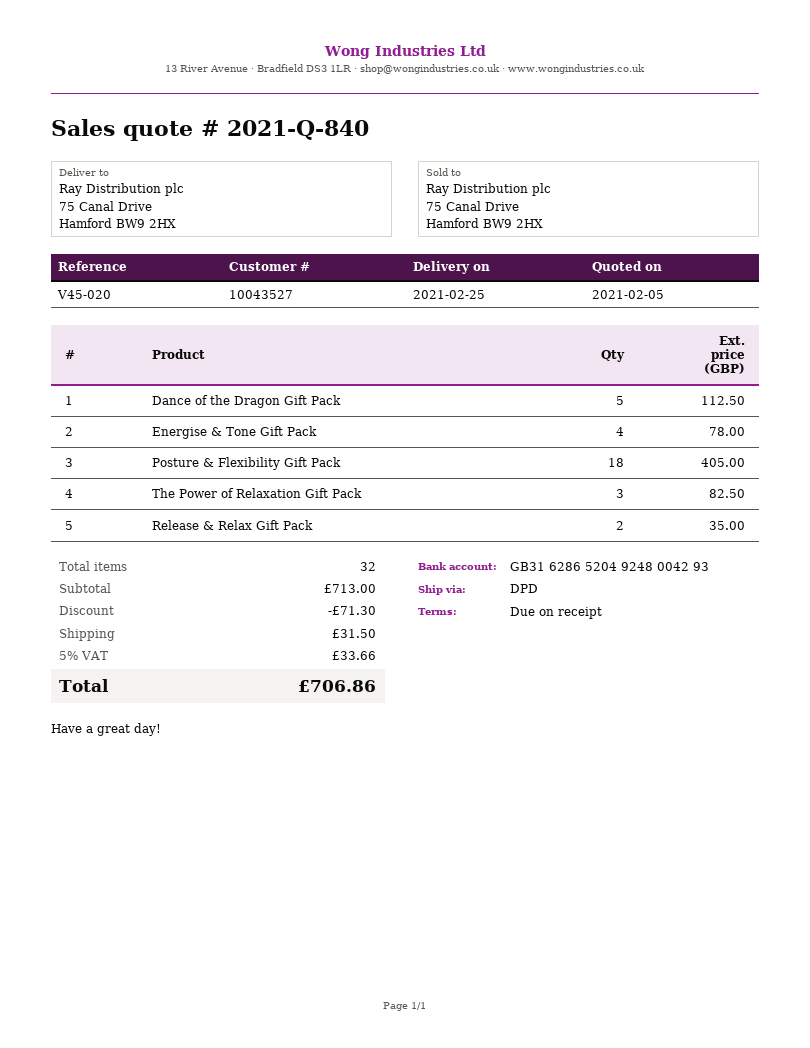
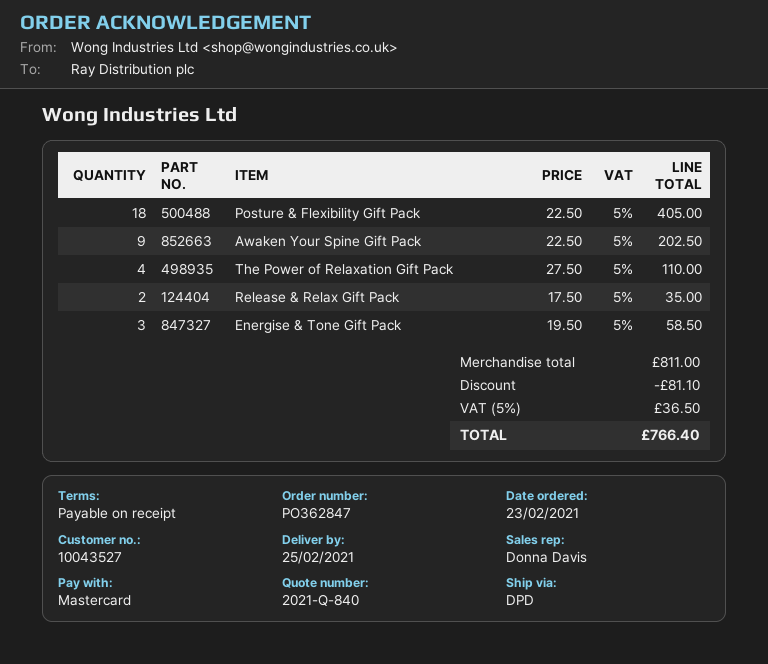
Dance of the Dragon Gift Pack: 5 for 112.50 -> none
Energise & Tone Gift Pack: 4 for 78.00 -> 3 for 58.50
The Power of Relaxation Gift Pack: 3 for 82.50 -> 4 for 110.00
Awaken Your Spine Gift Pack: none -> 9 for 202.50
subtotal: 713.00 -> 811.00
discount: 71.30 -> 81.10
shipping: 31.50 -> none
tax: 5% = 33.66 -> 5% = 36.50
total: 706.86 -> 766.40

